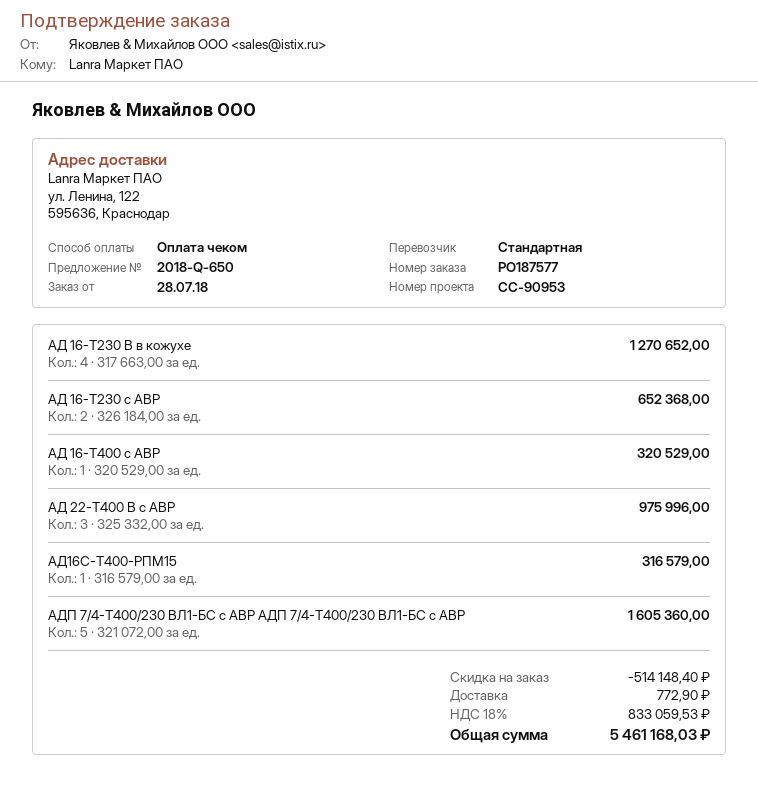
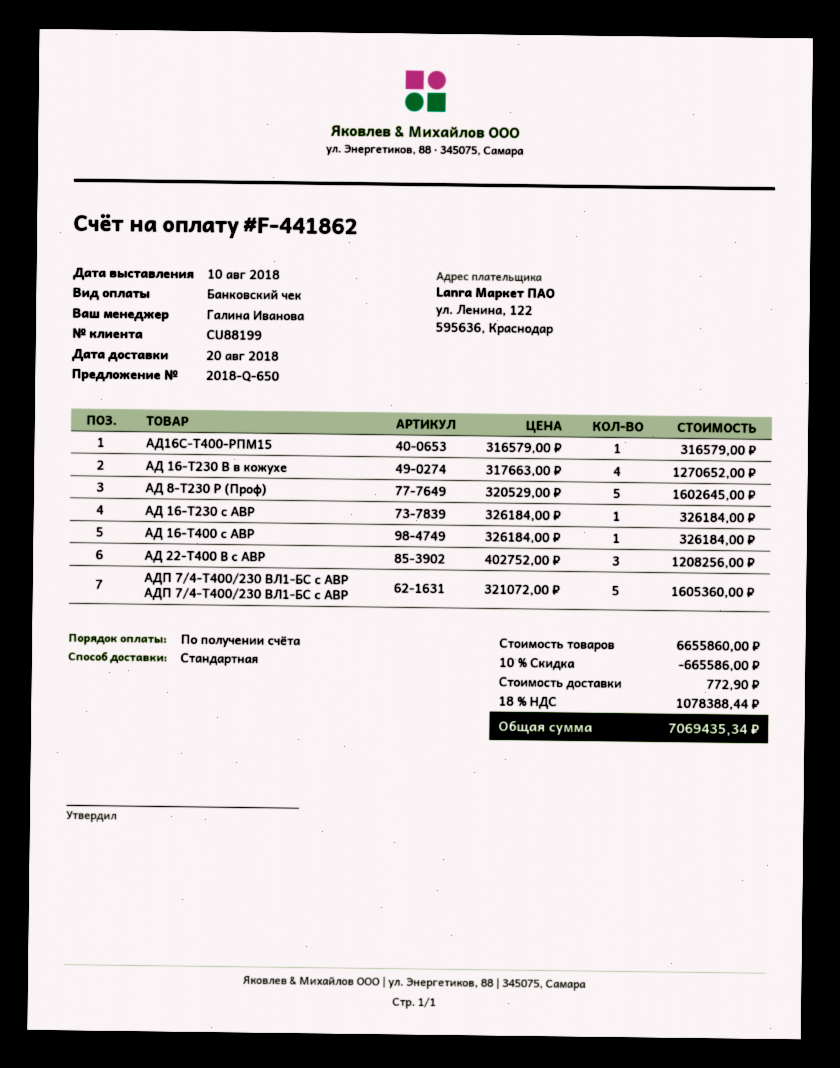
АД 16-Т230 с АВР: 2 x 326184.00 = 652368.00 -> 1 x 326184.00 = 326184.00
АД 16-Т400 с АВР: 1 x 320529.00 = 320529.00 -> 1 x 326184.00 = 326184.00
АД 22-Т400 B с АВР: 3 x 325332.00 = 975996.00 -> 3 x 402752.00 = 1208256.00
АД 8-Т230 P (Проф): none -> 5 x 320529.00 = 1602645.00
discount: 514148.40 -> 665586.00
tax: 18% = 833059.53 -> 18% = 1078388.44
total: 5461168.03 -> 7069435.34

